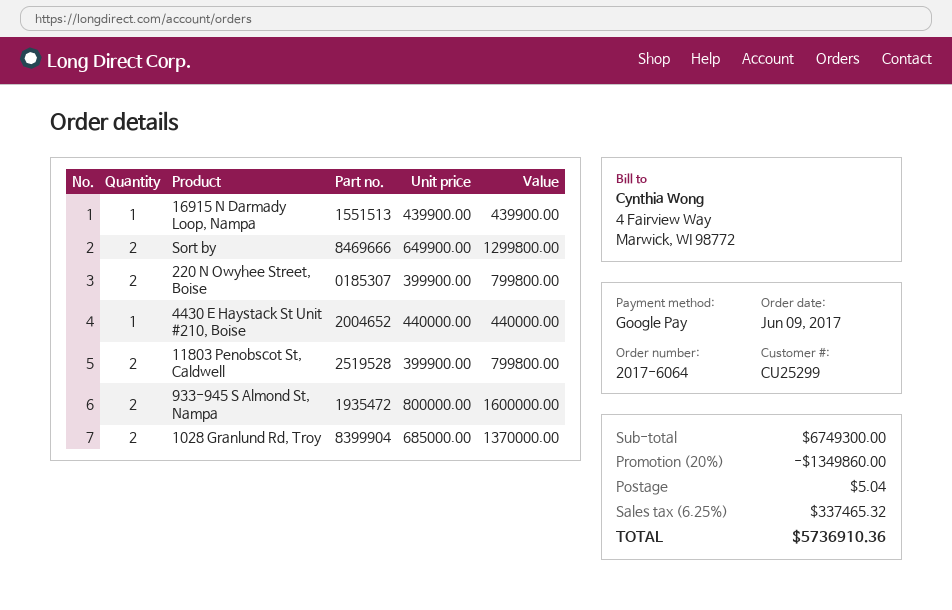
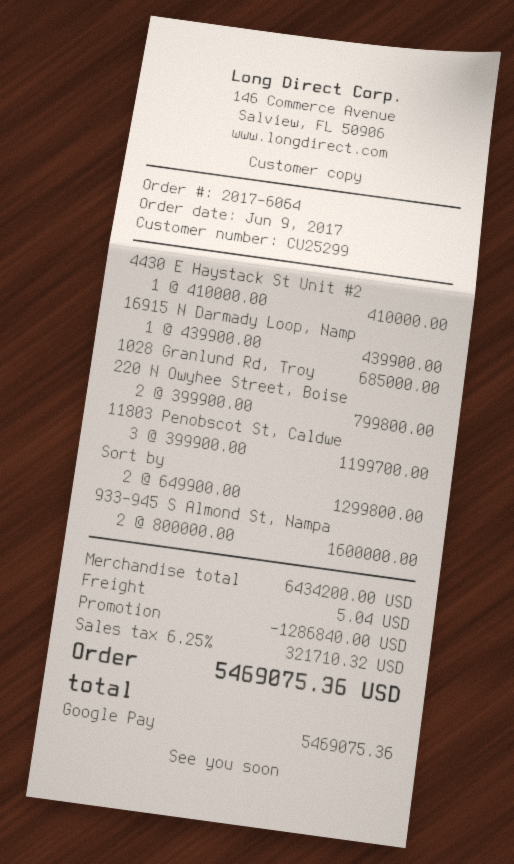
4430 E Haystack St Unit #210, Boise: 1 x 440000.00 = 440000.00 -> 1 x 410000.00 = 410000.00
11803 Penobscot St, Caldwell: 2 x 399900.00 = 799800.00 -> 3 x 399900.00 = 1199700.00
1028 Granlund Rd, Troy: 2 x 685000.00 = 1370000.00 -> 1 x 685000.00 = 685000.00
subtotal: 6749300.00 -> 6434200.00
discount: 1349860.00 -> 1286840.00
tax: 6.25% = 337465.32 -> 6.25% = 321710.32
total: 5736910.36 -> 5469075.36

